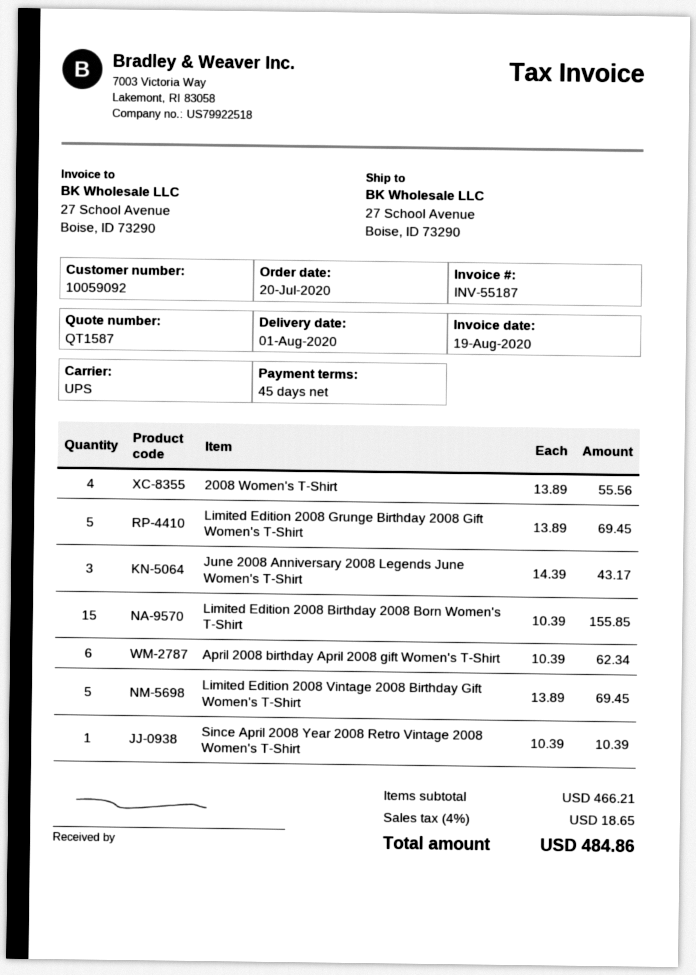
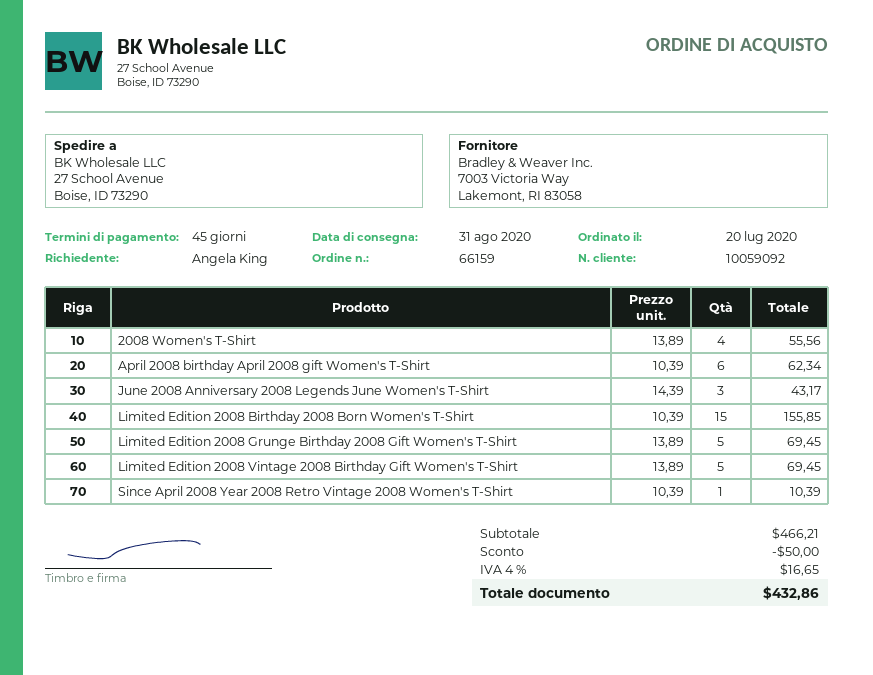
delivery date: 2020-08-01 -> 2020-08-31
discount: none -> 50.00
tax: 4% = 18.65 -> 4% = 16.65
total: 484.86 -> 432.86

